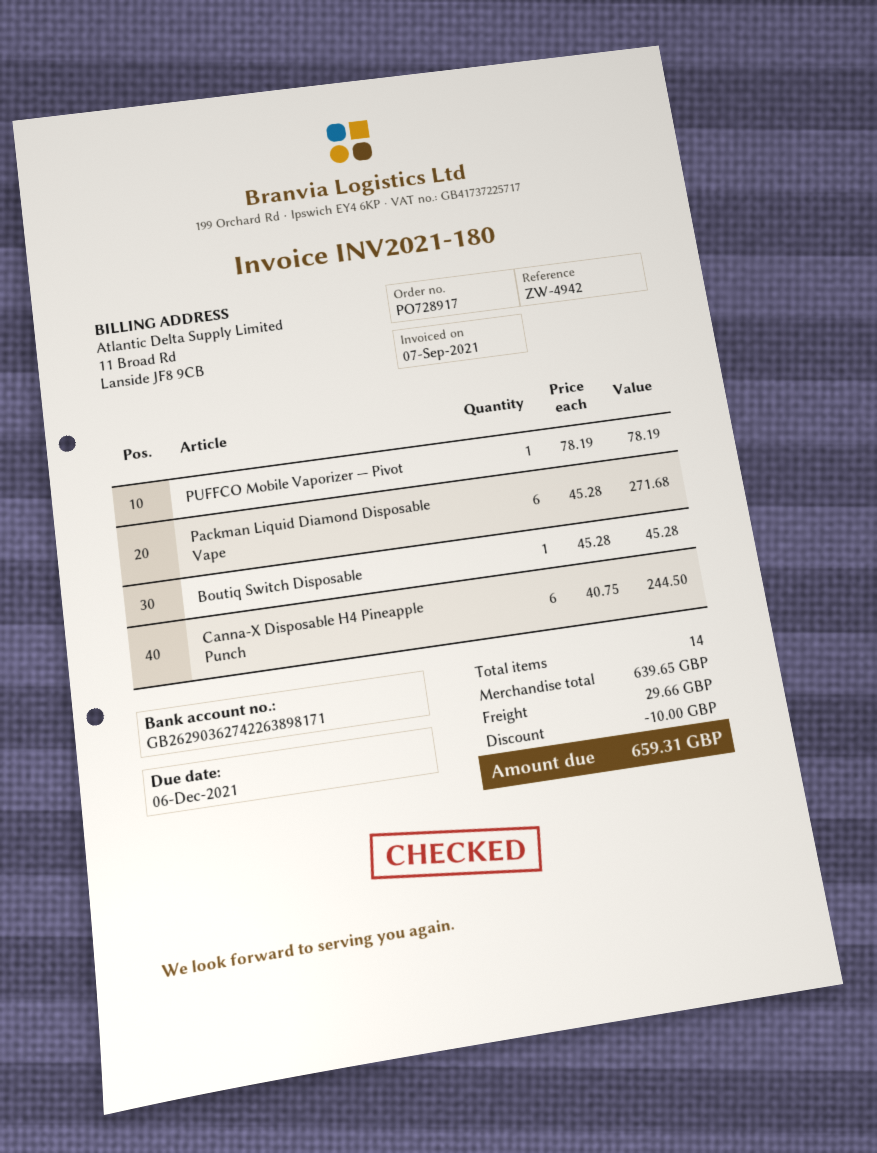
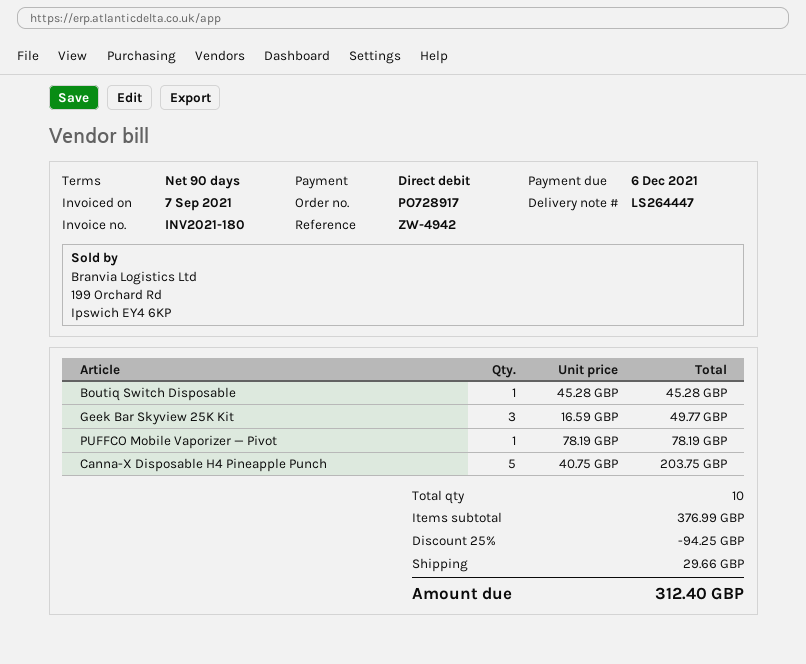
Packman Liquid Diamond Disposable Vape: 6 x 45.28 = 271.68 -> none
Canna-X Disposable H4 Pineapple Punch: 6 x 40.75 = 244.50 -> 5 x 40.75 = 203.75
Geek Bar Skyview 25K Kit: none -> 3 x 16.59 = 49.77
total quantity: 14 -> 10
subtotal: 639.65 -> 376.99
discount: 10.00 -> 94.25
total: 659.31 -> 312.40

